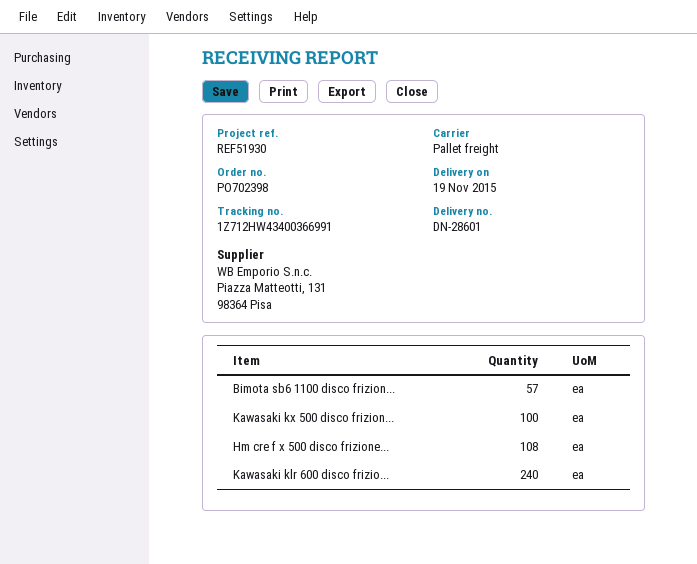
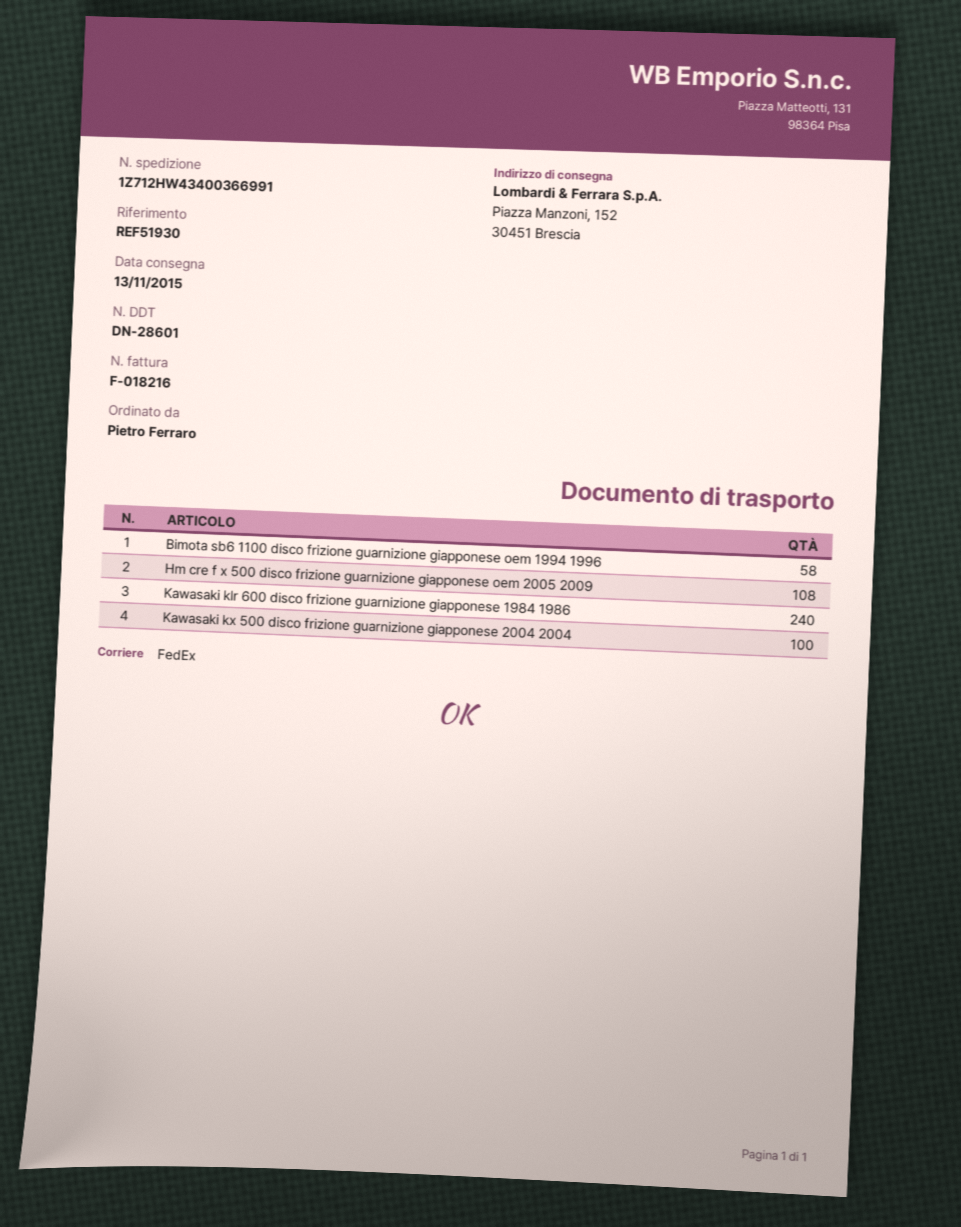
delivery date: 2015-11-19 -> 2015-11-13
shipping method: pallet freight -> FedEx
Bimota sb6 1100 disco frizion...: 57 -> 58

